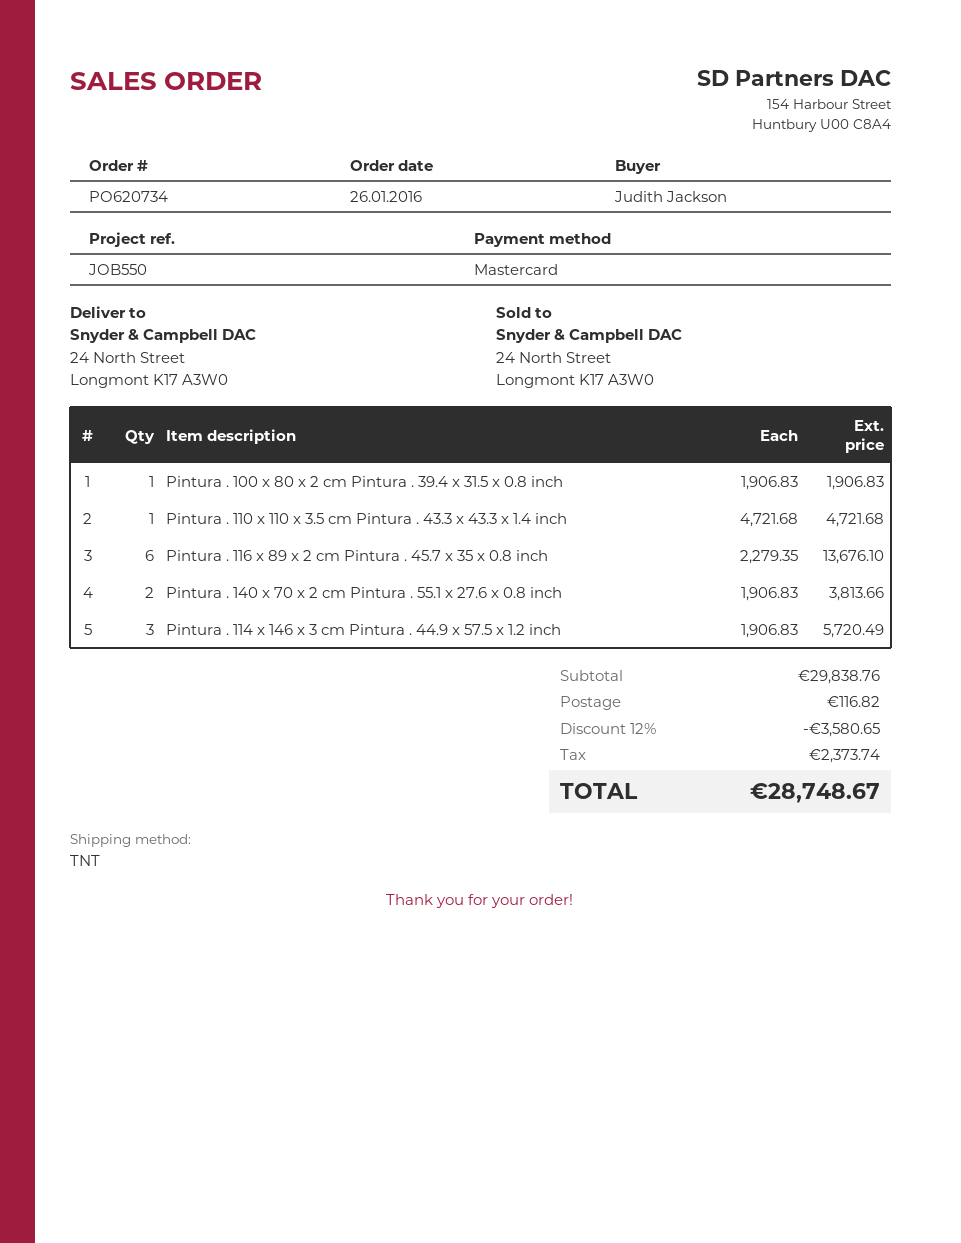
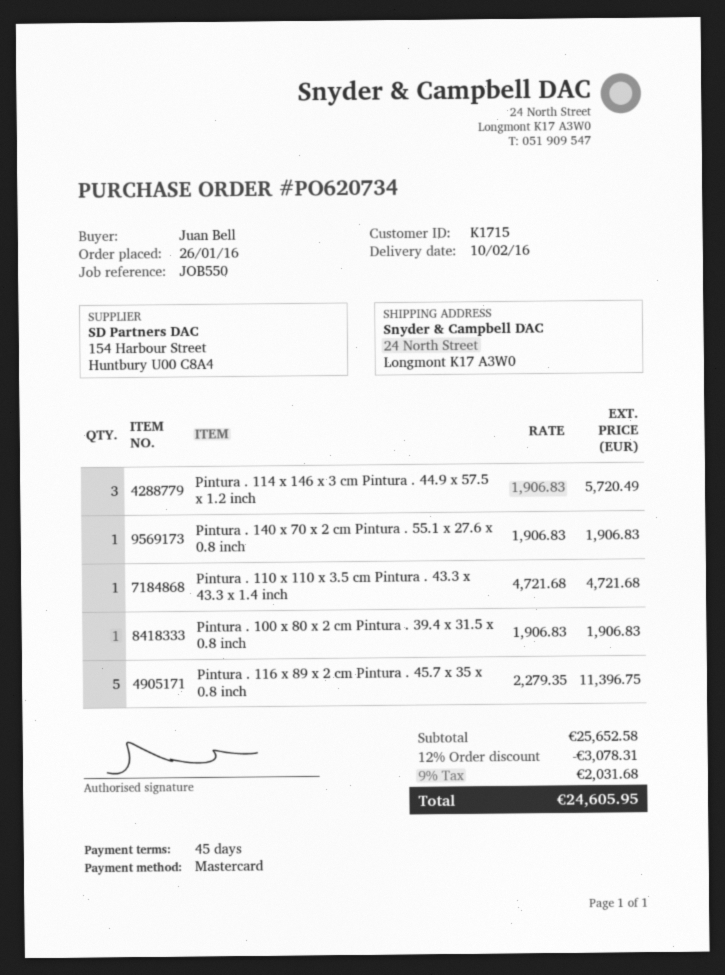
ordered by: Judith Jackson -> Juan Bell
Pintura . 116 x 89 x 2 cm Pintura . 45.7 x 35 x 0.8 inch: 6 x 2279.35 = 13676.10 -> 5 x 2279.35 = 11396.75
Pintura . 140 x 70 x 2 cm Pintura . 55.1 x 27.6 x 0.8 inch: 2 x 1906.83 = 3813.66 -> 1 x 1906.83 = 1906.83
subtotal: 29838.76 -> 25652.58
discount: 12% = 3580.65 -> 12% = 3078.31
shipping: 116.82 -> none
tax: 2373.74 -> 2031.68
total: 28748.67 -> 24605.95

